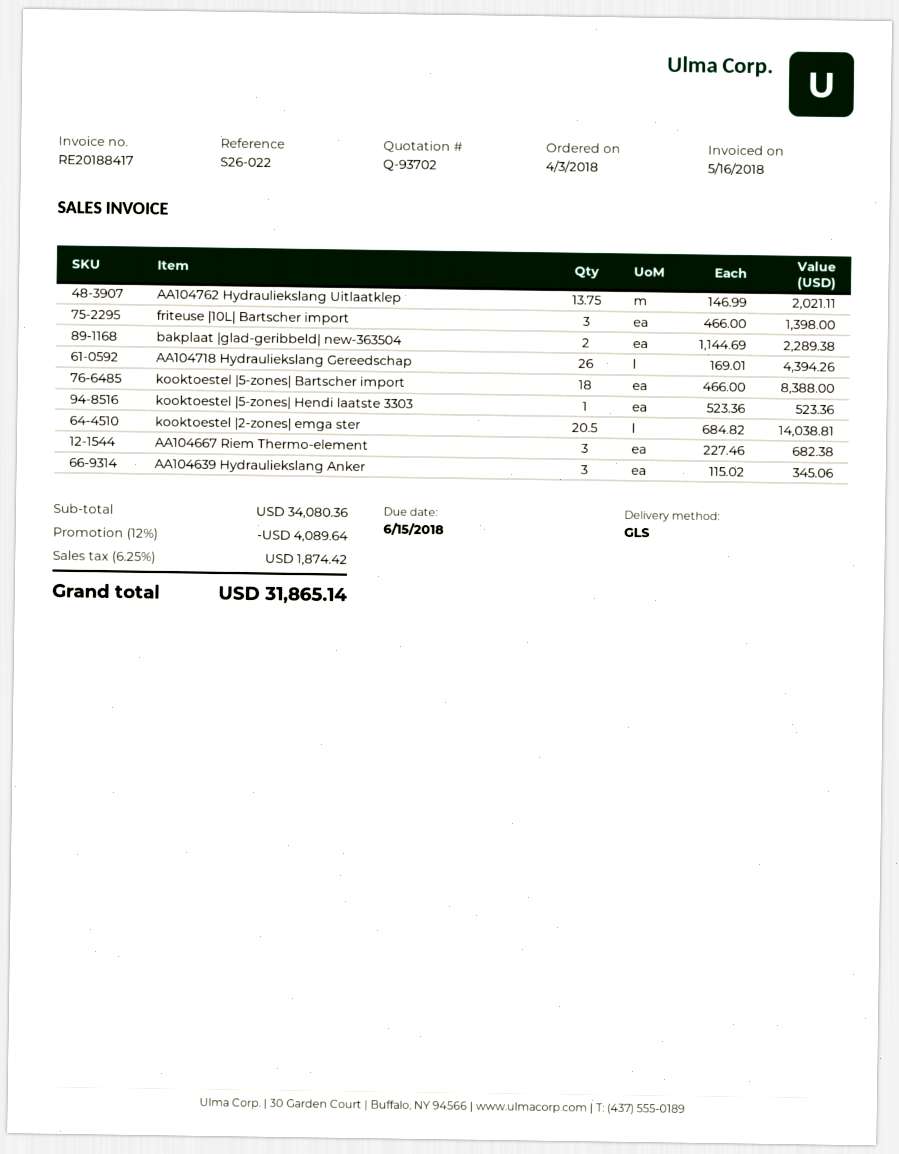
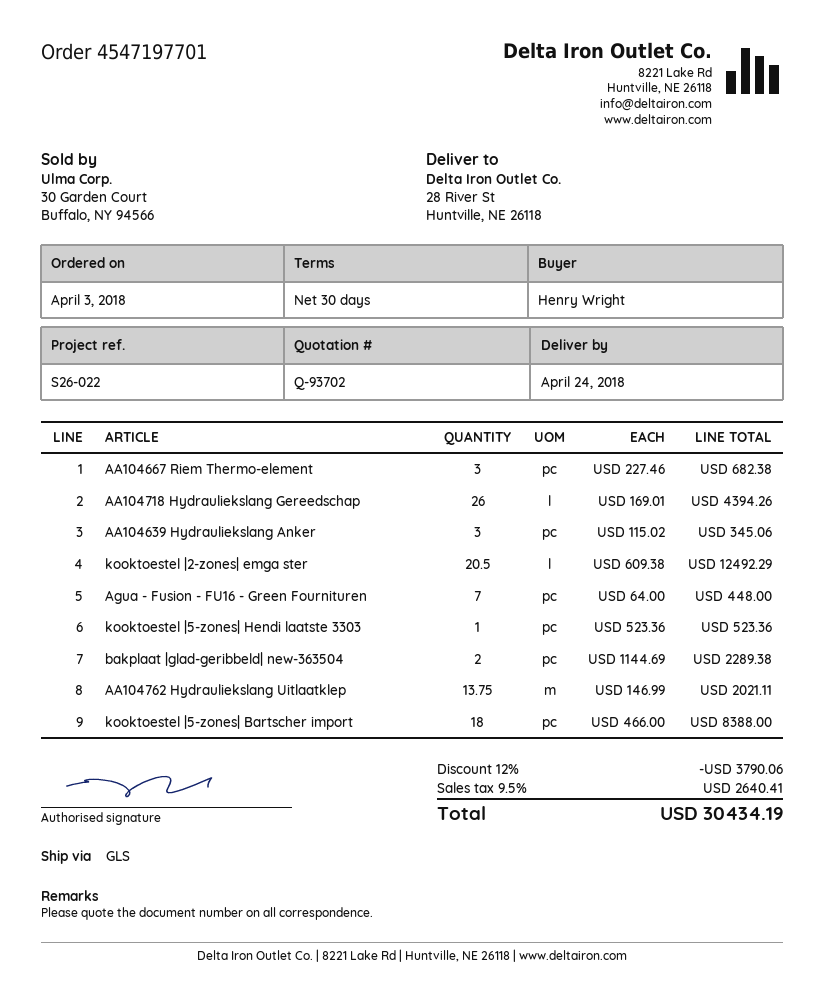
friteuse |10L| Bartscher import: 3 x 466.00 = 1398.00 -> none
kooktoestel |2-zones| emga ster: 20.5 x 684.82 = 14038.81 -> 20.5 x 609.38 = 12492.29
Agua - Fusion - FU16 - Green Fournituren: none -> 7 x 64.00 = 448.00
discount: 12% = 4089.64 -> 12% = 3790.06
tax: 6.25% = 1874.42 -> 9.5% = 2640.41
total: 31865.14 -> 30434.19

